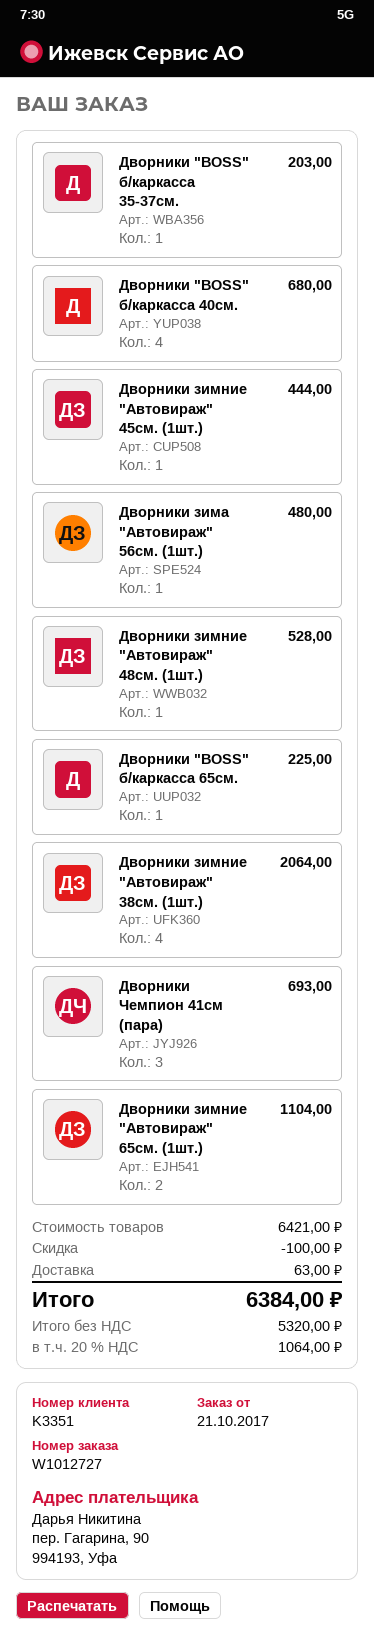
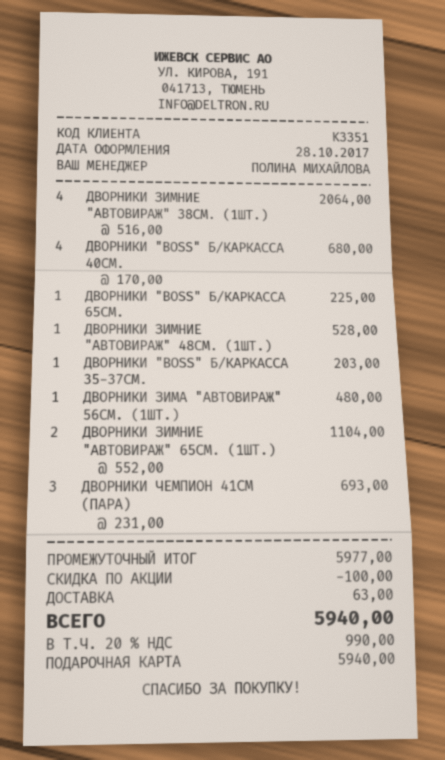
order date: 2017-10-21 -> 2017-10-28
Дворники зимние "Автовираж" 45см. (1шт.): 1 for 444.00 -> none
subtotal: 6421.00 -> 5977.00
tax: 20% = 1064.00 -> 20% = 990.00
total: 6384.00 -> 5940.00

